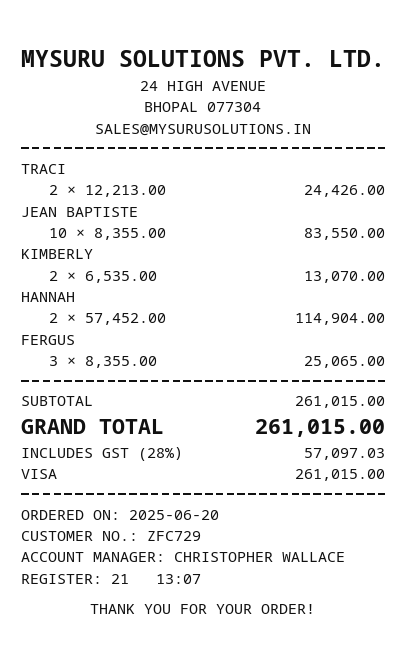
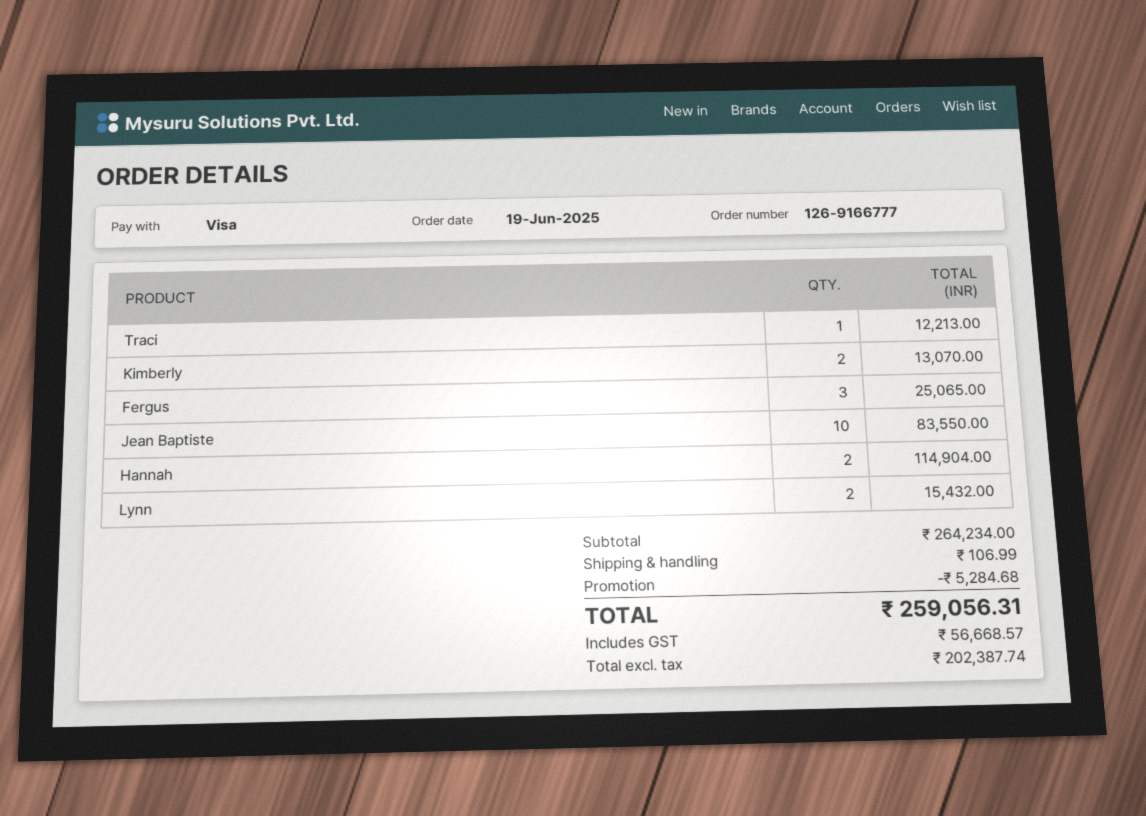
order date: 2025-06-20 -> 2025-06-19
TRACI: 2 for 24426.00 -> 1 for 12213.00
Lynn: none -> 2 for 15432.00
subtotal: 261015.00 -> 264234.00
discount: none -> 5284.68
shipping: none -> 106.99
tax: 57097.03 -> 56668.57
total: 261015.00 -> 259056.31

